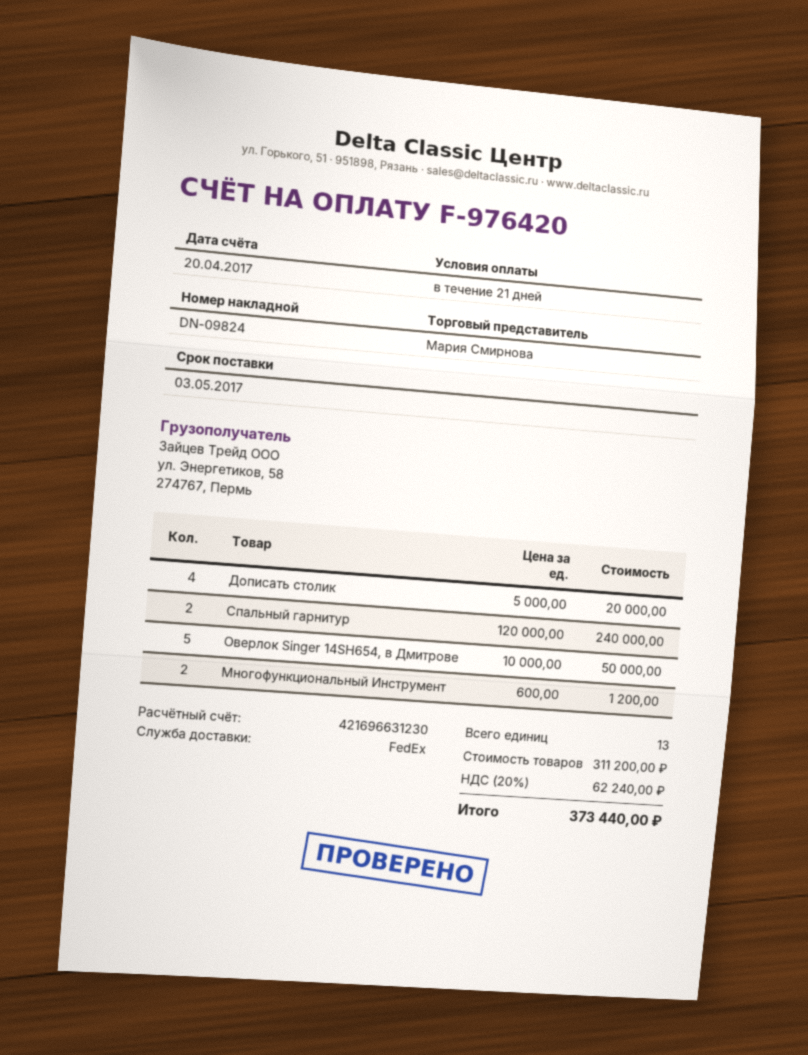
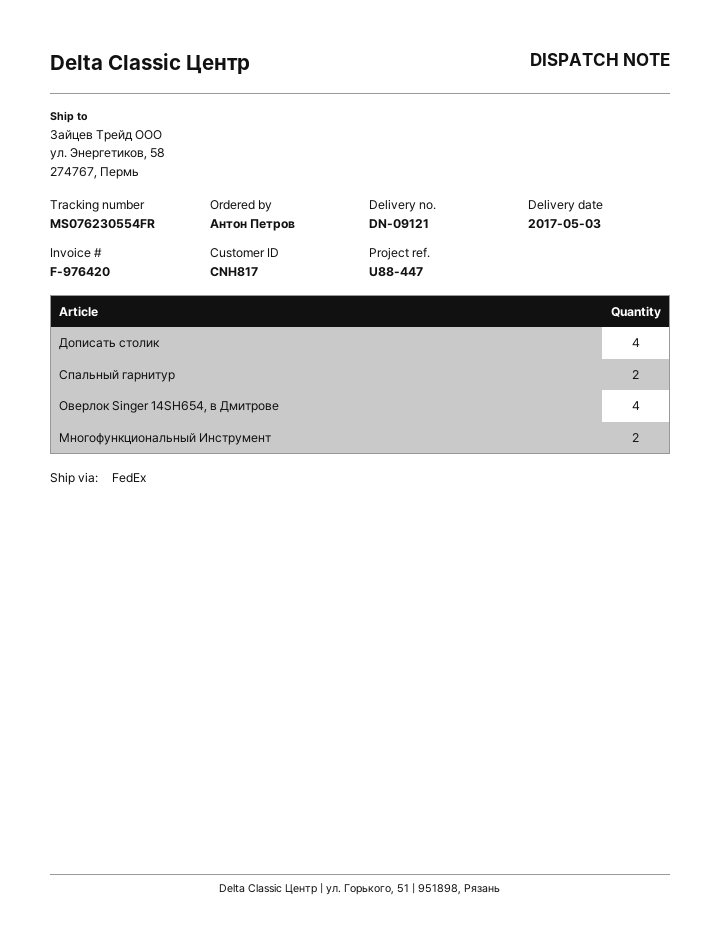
delivery note number: DN-09824 -> DN-09121
Оверлок Singer 14SH654, в Дмитрове: 5 -> 4

